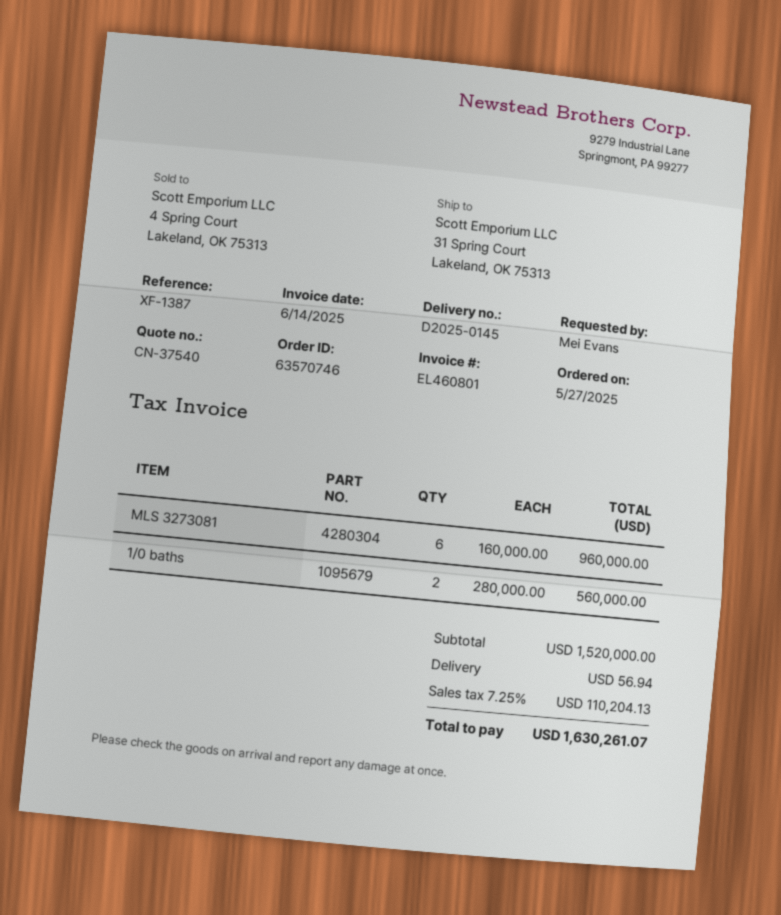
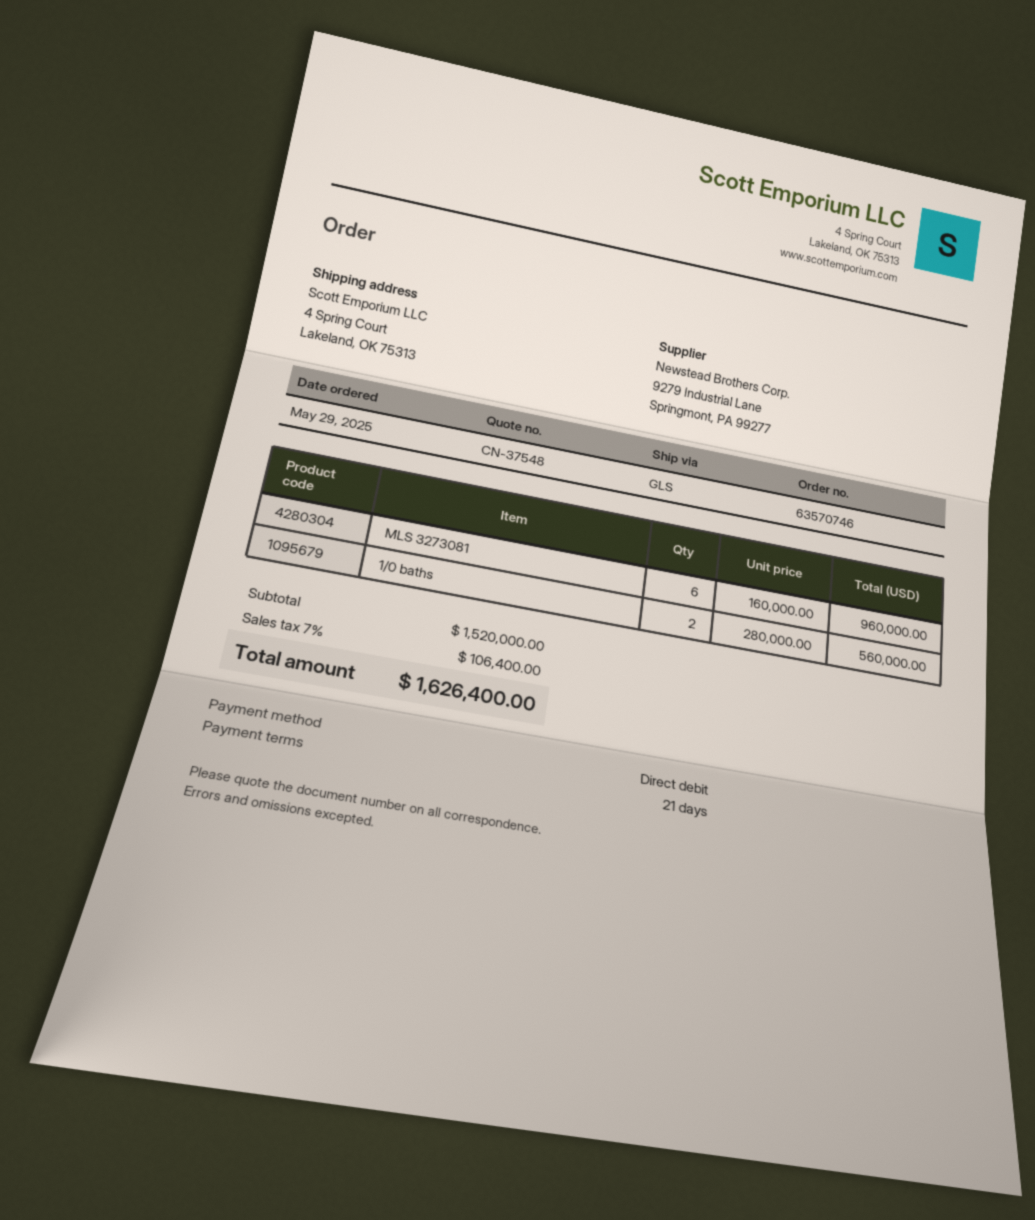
quote number: CN-37540 -> CN-37548
order date: 2025-05-27 -> 2025-05-29
ship to: 31 Spring Court, Lakeland, OK 75313 -> 4 Spring Court, Lakeland, OK 75313
shipping: 56.94 -> none
tax: 7.25% = 110204.13 -> 7% = 106400.00
total: 1630261.07 -> 1626400.00

